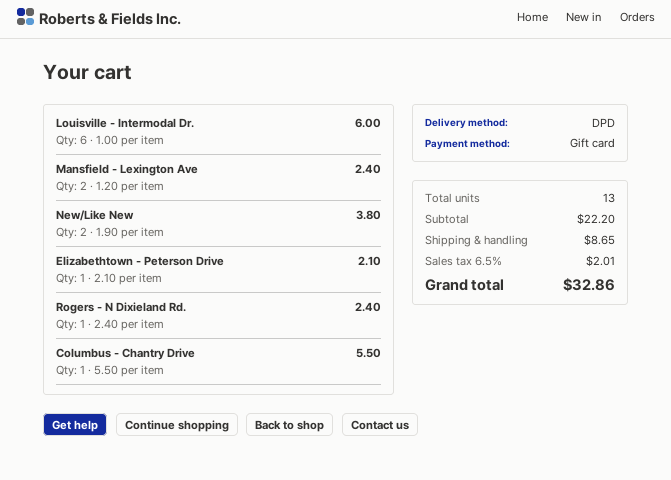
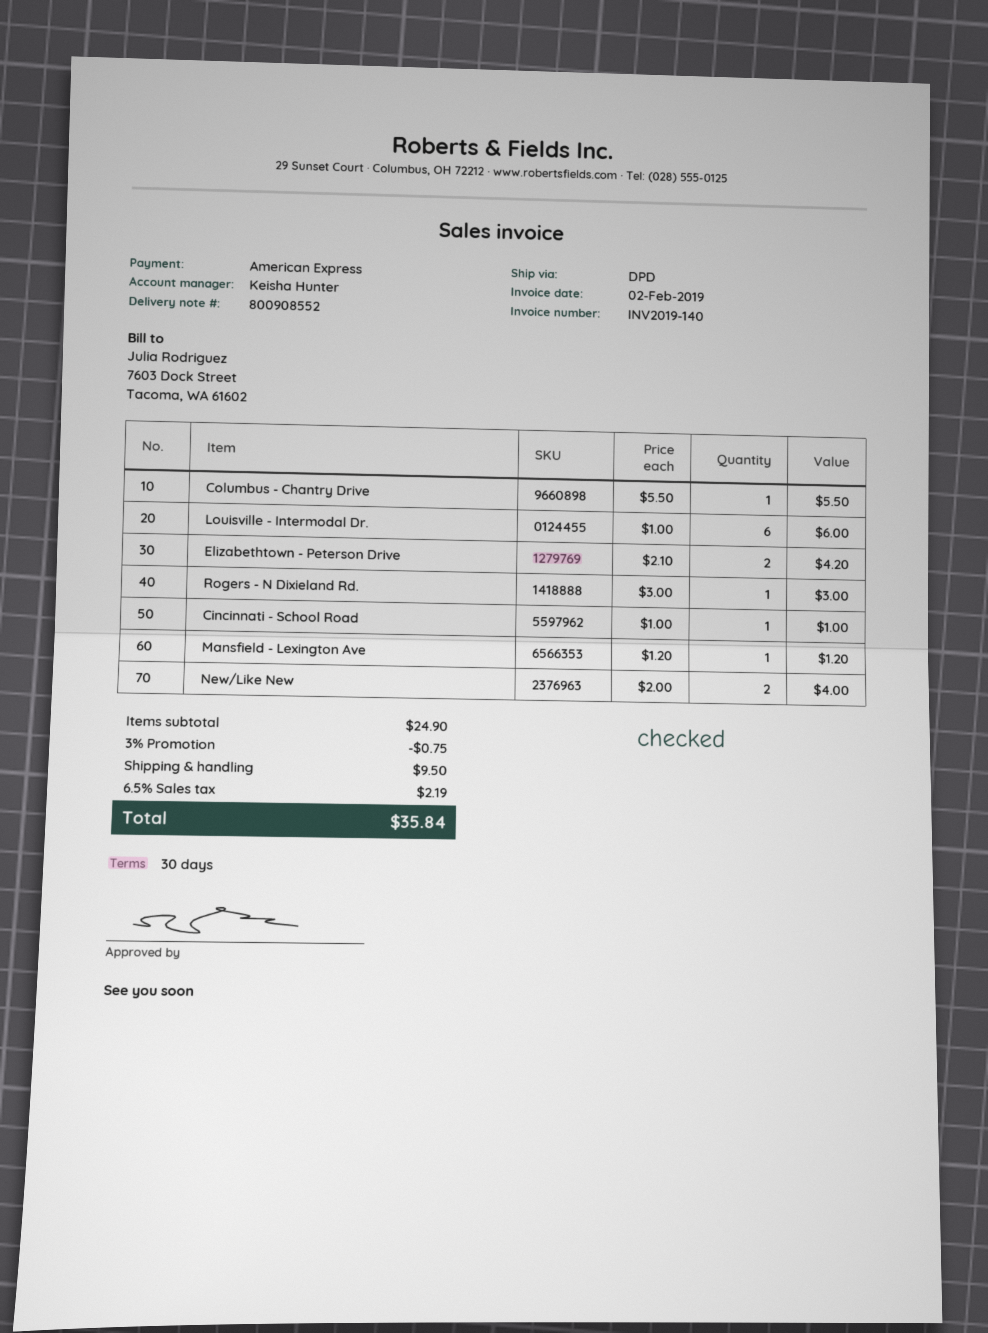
payment method: gift card -> American Express
Mansfield - Lexington Ave: 2 x 1.20 = 2.40 -> 1 x 1.20 = 1.20
New/Like New: 2 x 1.90 = 3.80 -> 2 x 2.00 = 4.00
Elizabethtown - Peterson Drive: 1 x 2.10 = 2.10 -> 2 x 2.10 = 4.20
Rogers - N Dixieland Rd.: 1 x 2.40 = 2.40 -> 1 x 3.00 = 3.00
Cincinnati - School Road: none -> 1 x 1.00 = 1.00
subtotal: 22.20 -> 24.90
discount: none -> 3% = 0.75
shipping: 8.65 -> 9.50
tax: 6.5% = 2.01 -> 6.5% = 2.19
total: 32.86 -> 35.84

